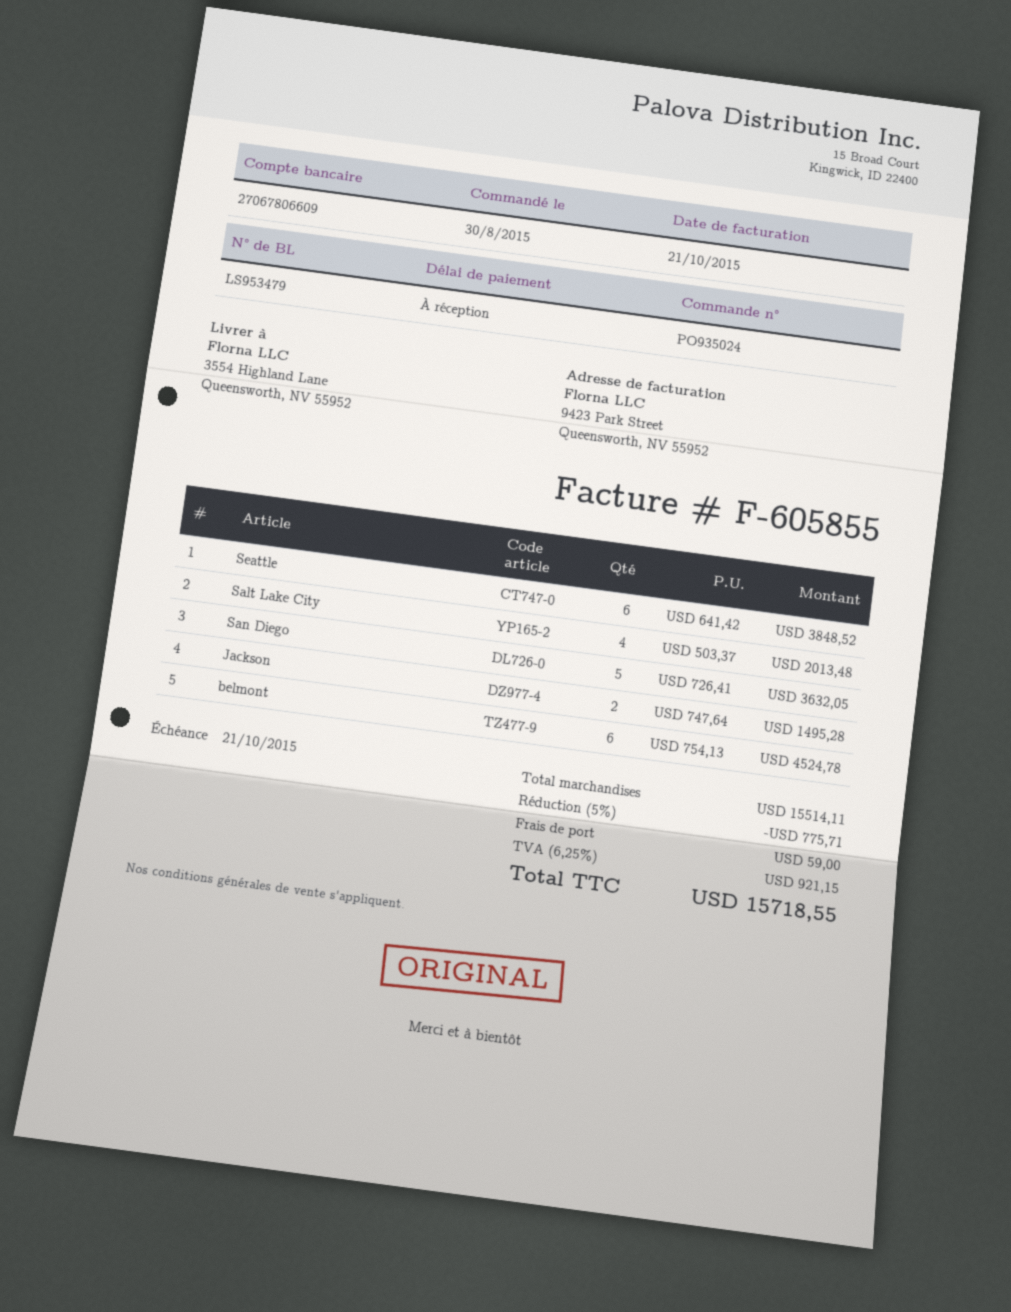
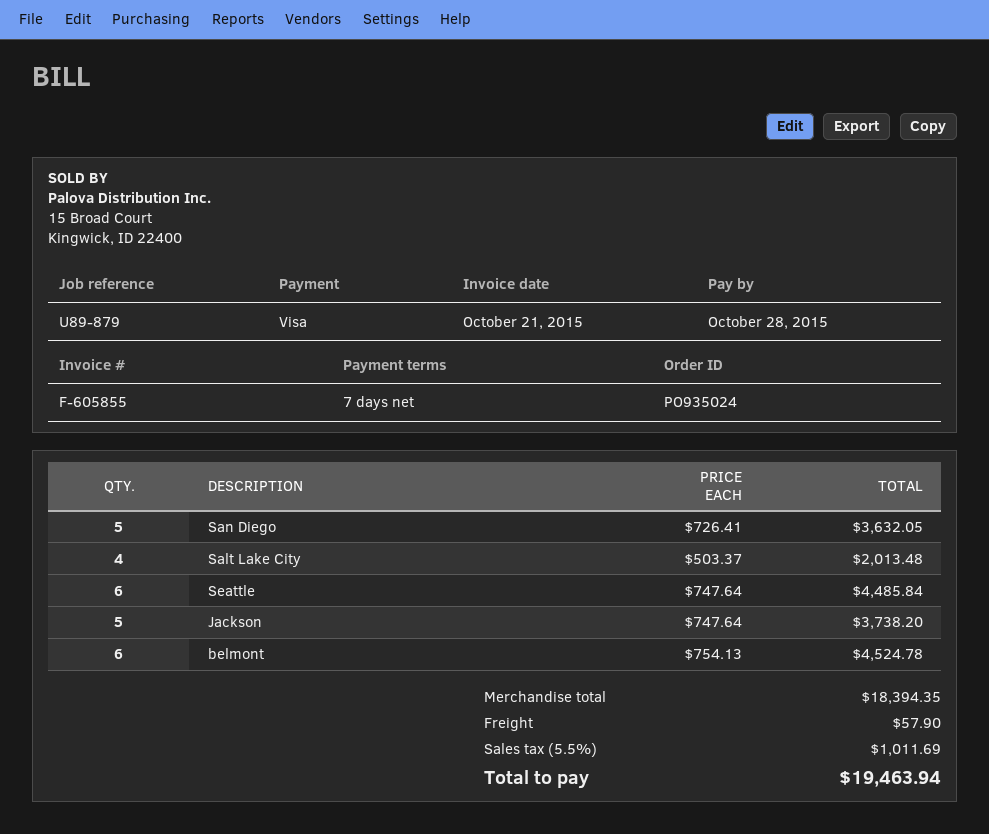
payment terms: on receipt -> 7 days
due date: 2015-10-21 -> 2015-10-28
Seattle: 6 x 641.42 = 3848.52 -> 6 x 747.64 = 4485.84
Jackson: 2 x 747.64 = 1495.28 -> 5 x 747.64 = 3738.20
subtotal: 15514.11 -> 18394.35
discount: 5% = 775.71 -> none
shipping: 59.00 -> 57.90
tax: 6.25% = 921.15 -> 5.5% = 1011.69
total: 15718.55 -> 19463.94

